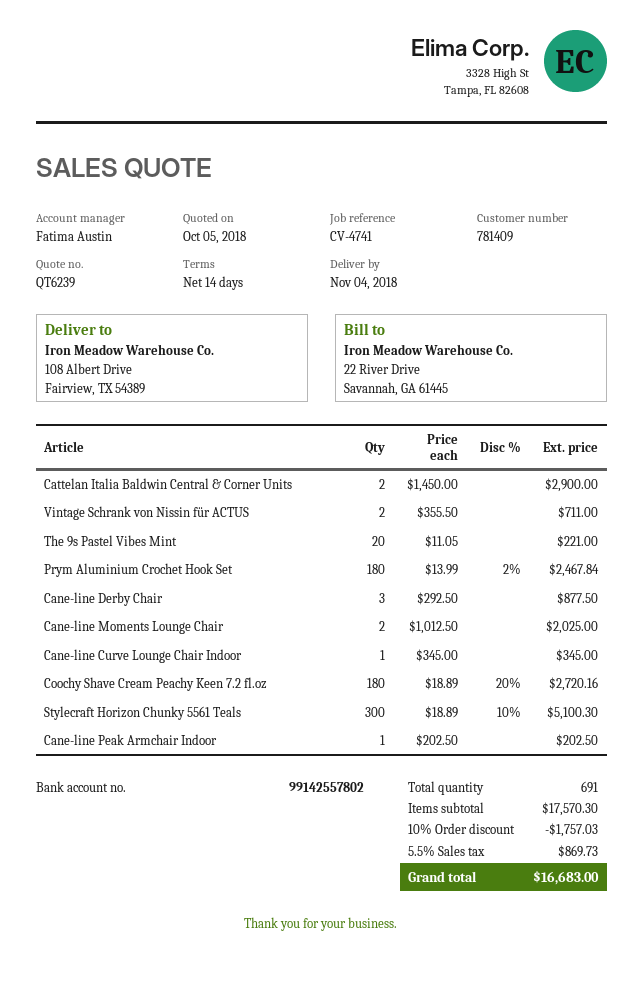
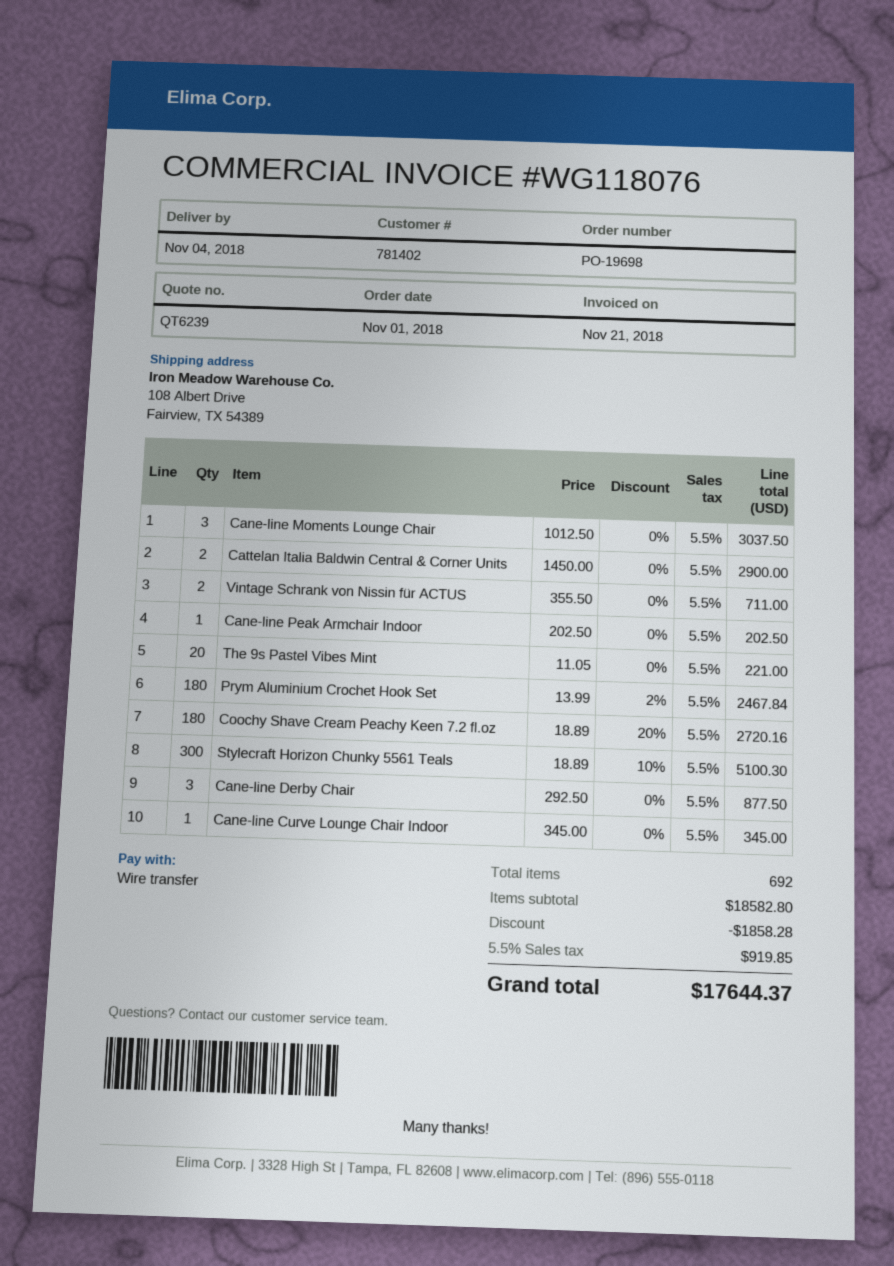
customer number: 781409 -> 781402
Cane-line Moments Lounge Chair: 2 x 1012.50 = 2025.00 -> 3 x 1012.50 = 3037.50
total quantity: 691 -> 692
subtotal: 17570.30 -> 18582.80
discount: 1757.03 -> 1858.28
tax: 5.5% = 869.73 -> 5.5% = 919.85
total: 16683.00 -> 17644.37

